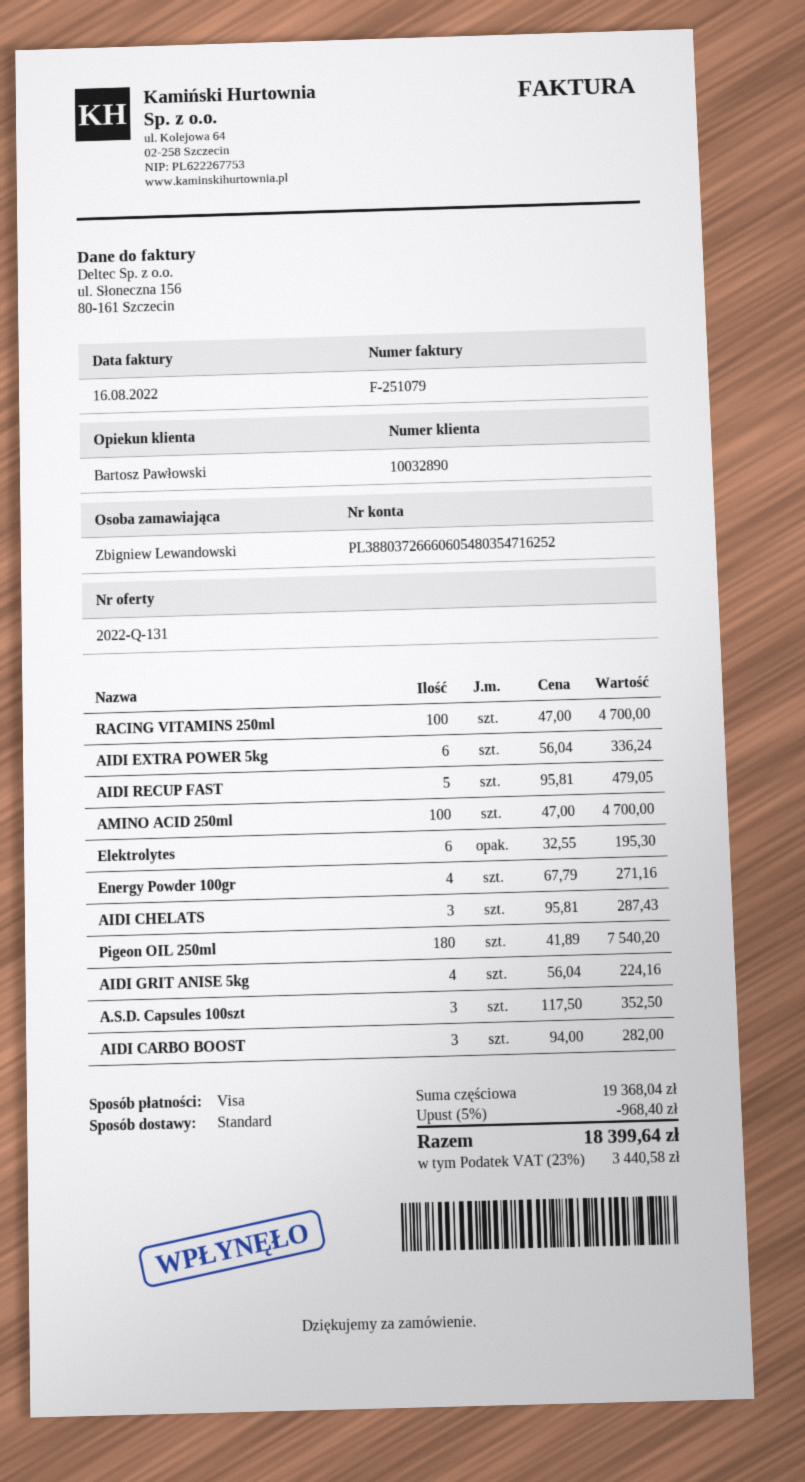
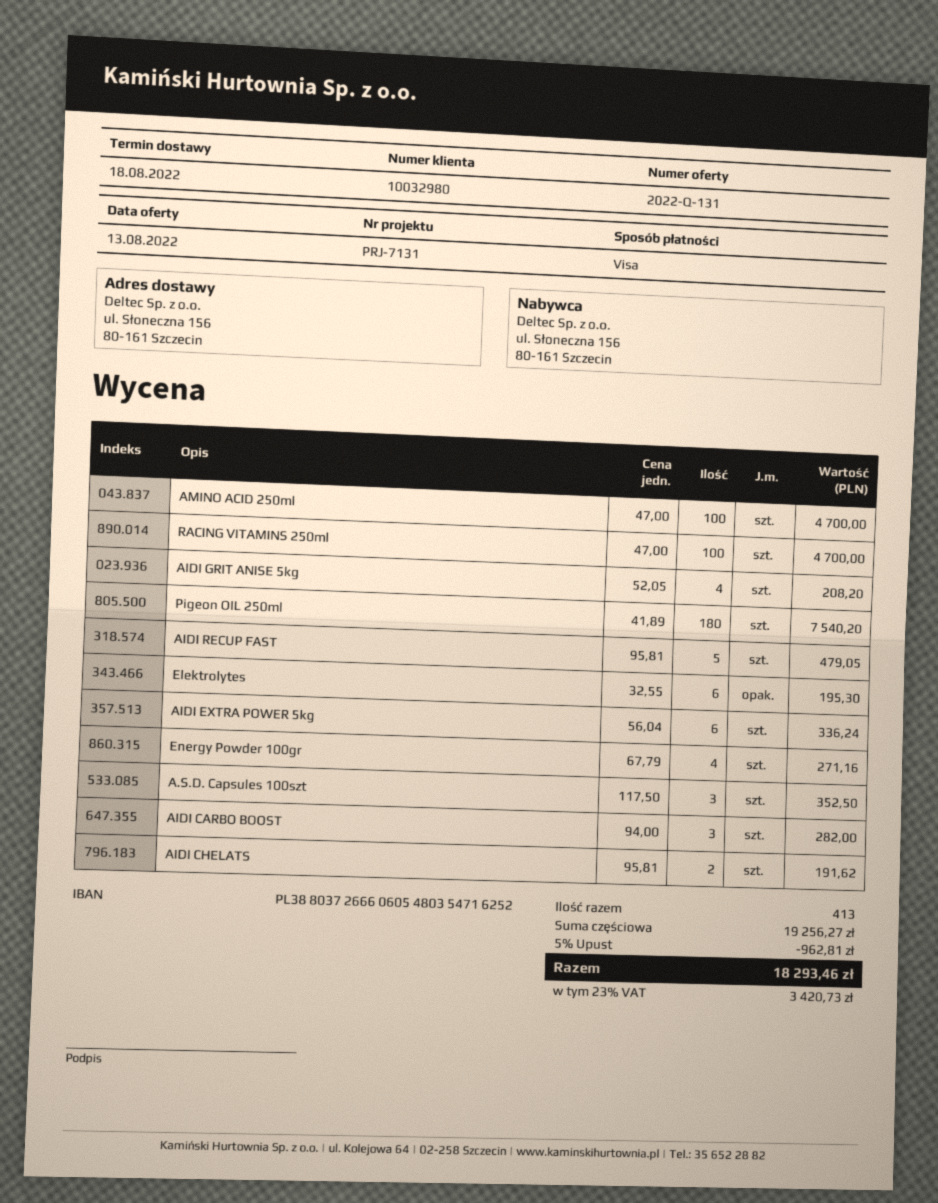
customer number: 10032890 -> 10032980
AIDI CHELATS: 3 x 95.81 = 287.43 -> 2 x 95.81 = 191.62
AIDI GRIT ANISE 5kg: 4 x 56.04 = 224.16 -> 4 x 52.05 = 208.20
subtotal: 19368.04 -> 19256.27
discount: 5% = 968.40 -> 5% = 962.81
tax: 23% = 3440.58 -> 23% = 3420.73
total: 18399.64 -> 18293.46

